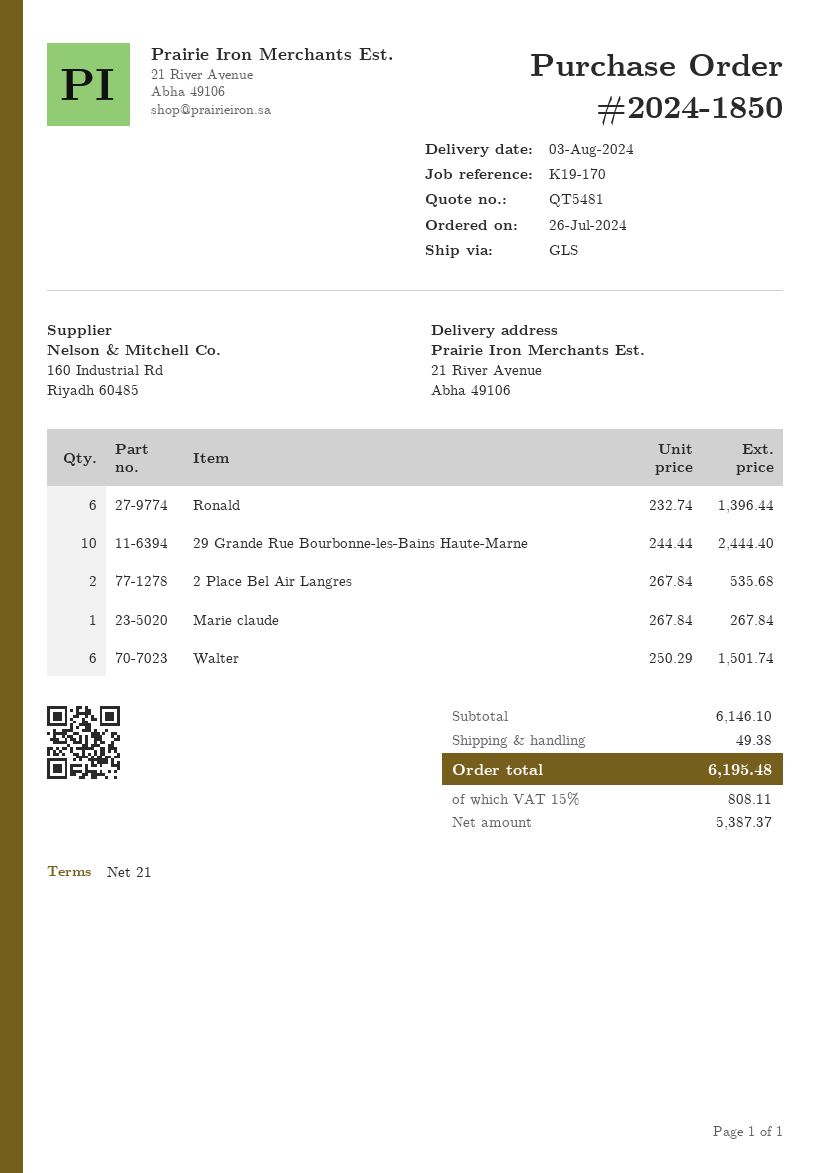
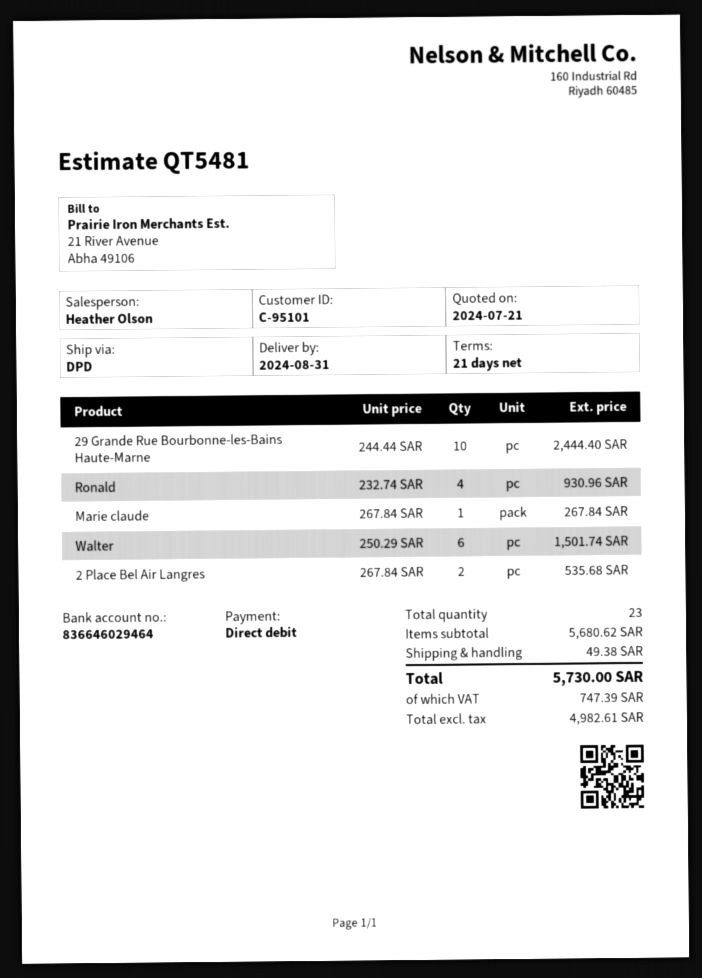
delivery date: 2024-08-03 -> 2024-08-31
shipping method: GLS -> DPD
Ronald: 6 x 232.74 = 1396.44 -> 4 x 232.74 = 930.96
subtotal: 6146.10 -> 5680.62
net: 5387.37 -> 4982.61
tax: 808.11 -> 747.39
total: 6195.48 -> 5730.00

